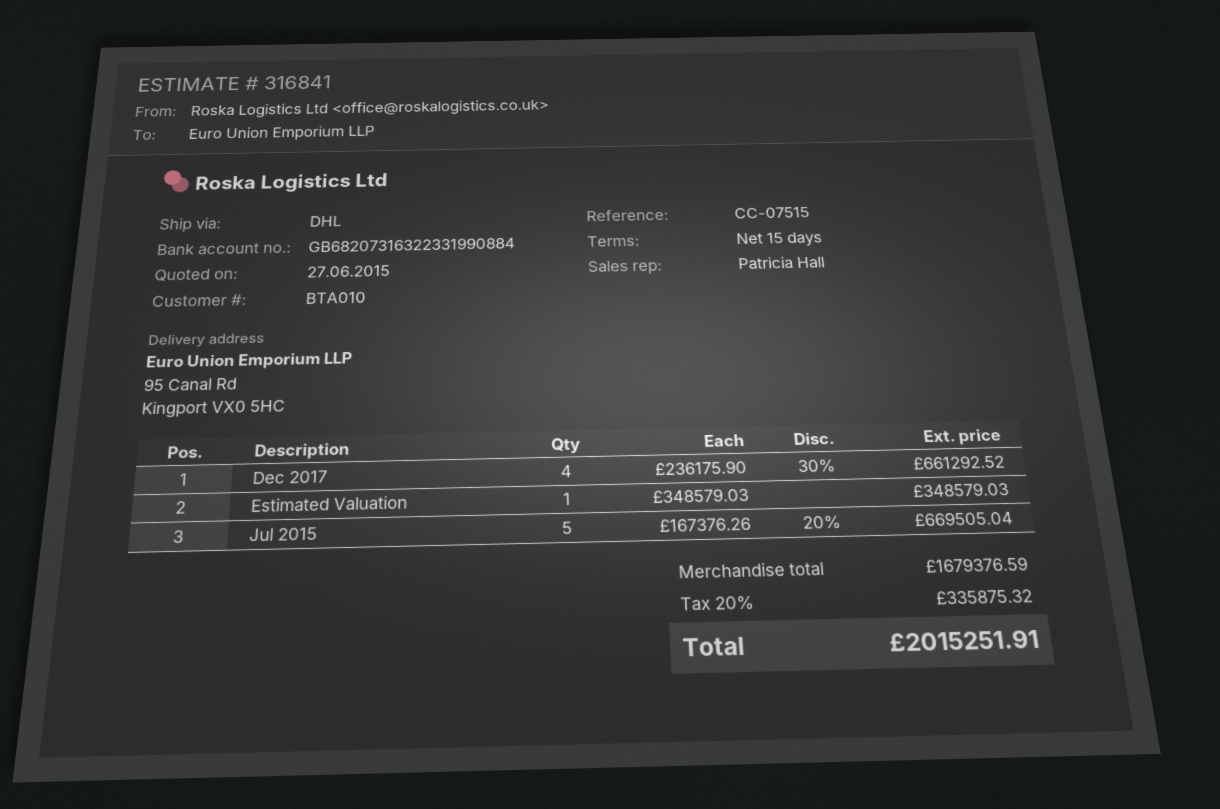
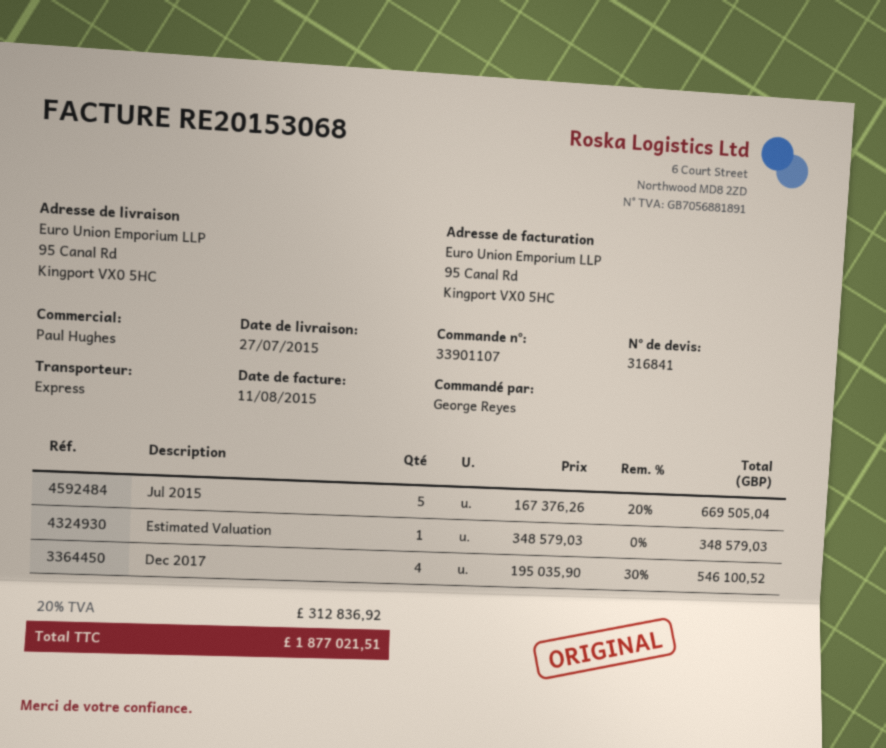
sales rep: Patricia Hall -> Paul Hughes
shipping method: DHL -> express
Dec 2017: 4 x 236175.90 - 30% = 661292.52 -> 4 x 195035.90 - 30% = 546100.52
tax: 20% = 335875.32 -> 20% = 312836.92
total: 2015251.91 -> 1877021.51

